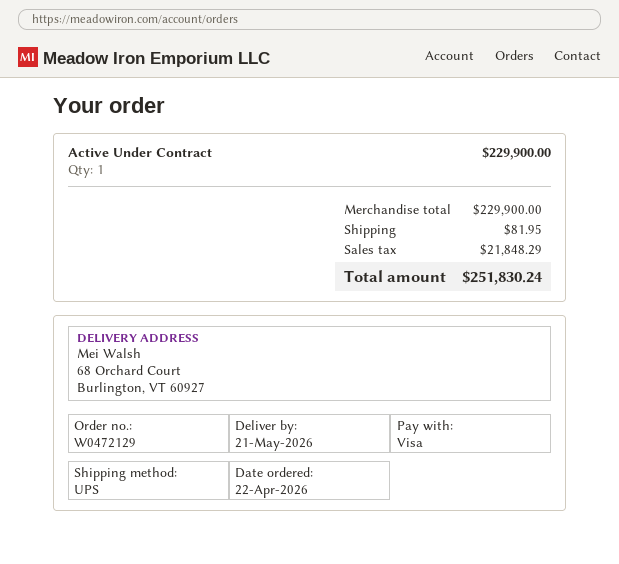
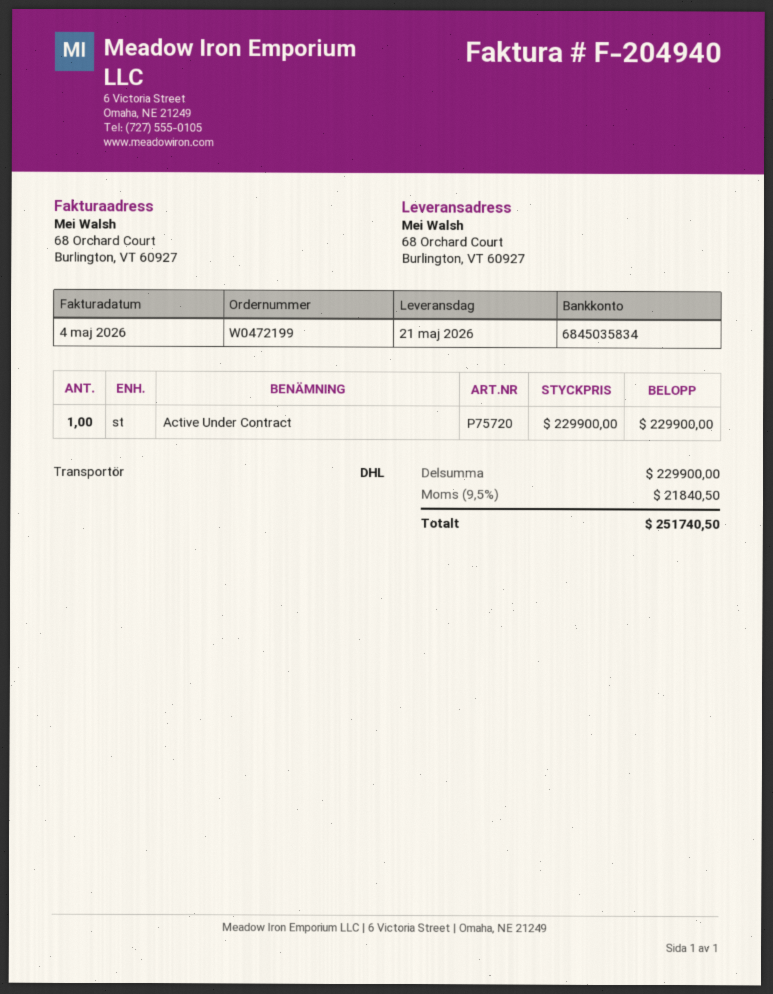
order number: W0472129 -> W0472199
shipping method: UPS -> DHL
shipping: 81.95 -> none
tax: 21848.29 -> 21840.50
total: 251830.24 -> 251740.50

